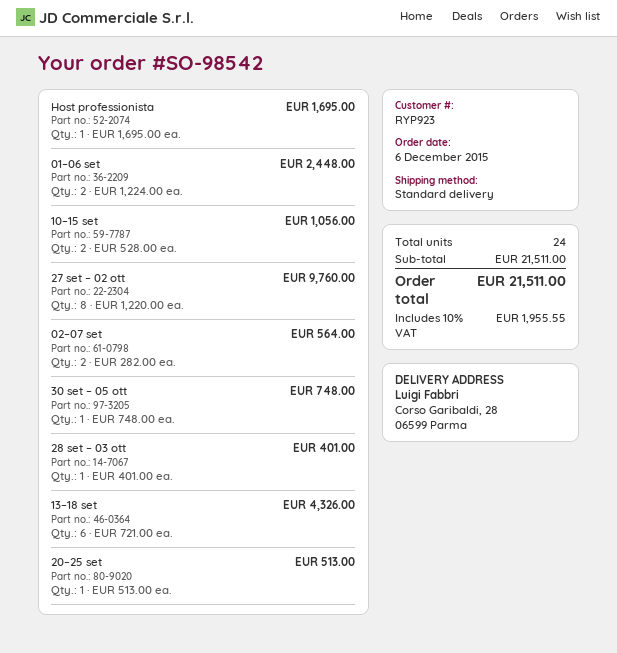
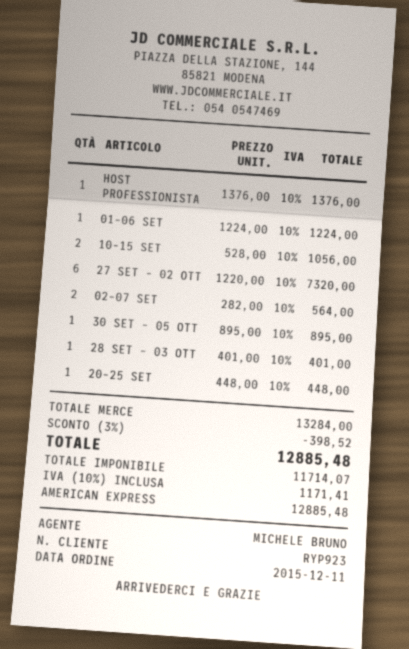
order date: 2015-12-06 -> 2015-12-11
Host professionista: 1 x 1695.00 = 1695.00 -> 1 x 1376.00 = 1376.00
01–06 set: 2 x 1224.00 = 2448.00 -> 1 x 1224.00 = 1224.00
27 set – 02 ott: 8 x 1220.00 = 9760.00 -> 6 x 1220.00 = 7320.00
30 set – 05 ott: 1 x 748.00 = 748.00 -> 1 x 895.00 = 895.00
13–18 set: 6 x 721.00 = 4326.00 -> none
20–25 set: 1 x 513.00 = 513.00 -> 1 x 448.00 = 448.00
subtotal: 21511.00 -> 13284.00
discount: none -> 3% = 398.52
tax: 10% = 1955.55 -> 10% = 1171.41
total: 21511.00 -> 12885.48

